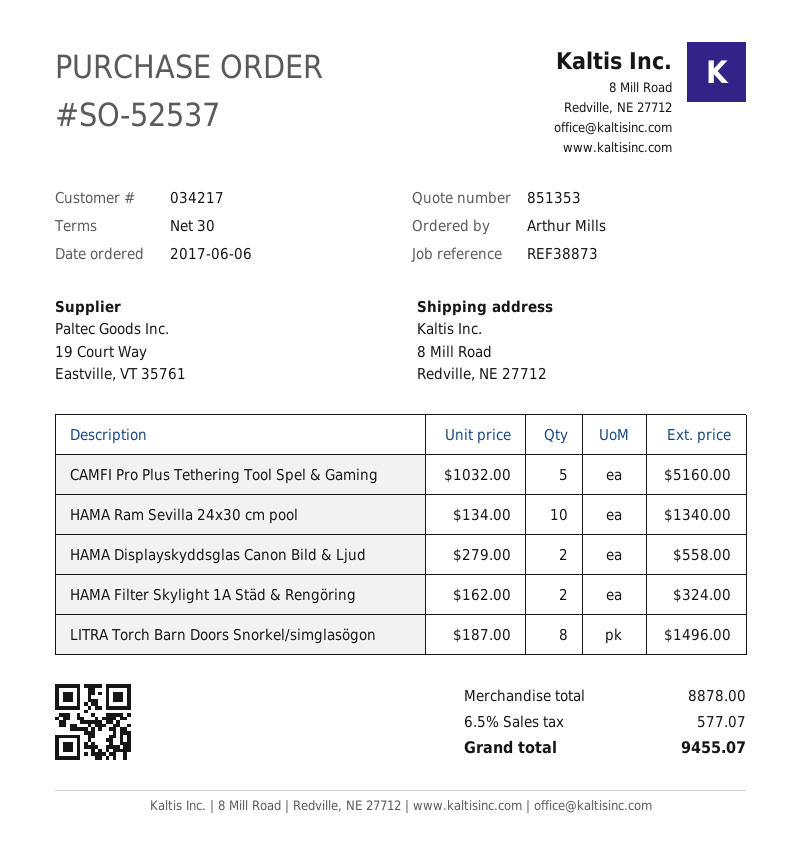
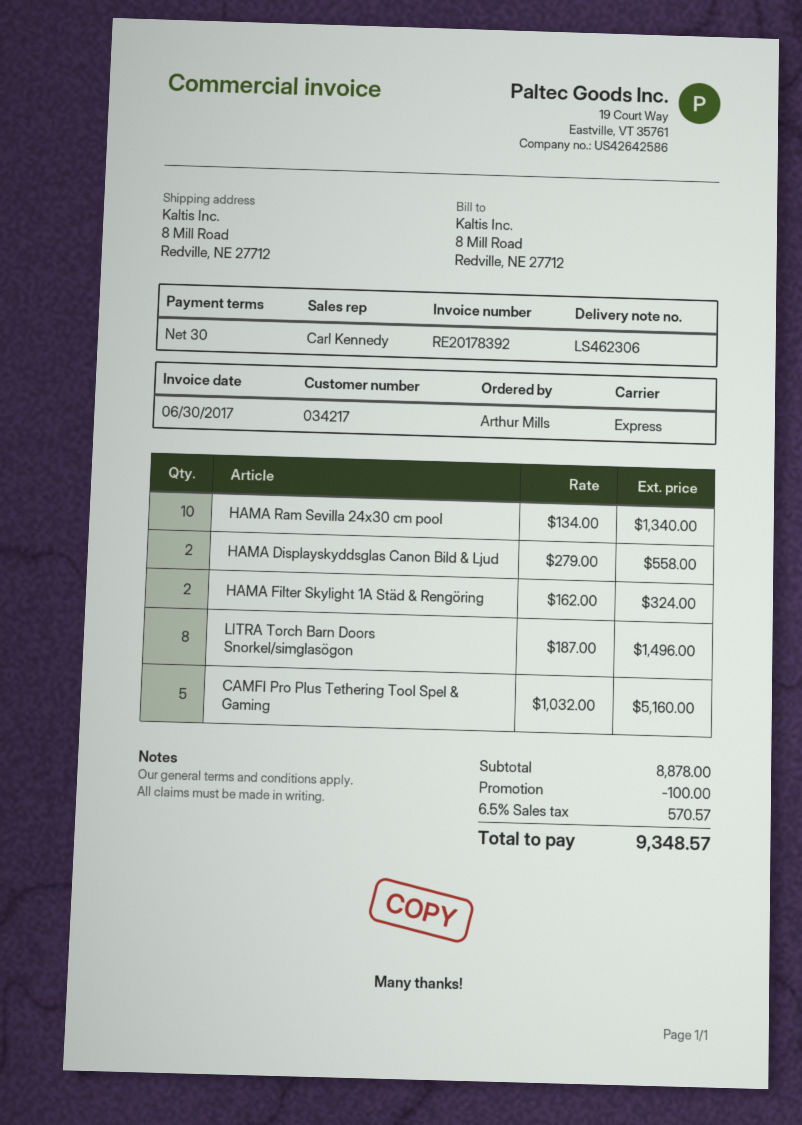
discount: none -> 100.00
tax: 6.5% = 577.07 -> 6.5% = 570.57
total: 9455.07 -> 9348.57

